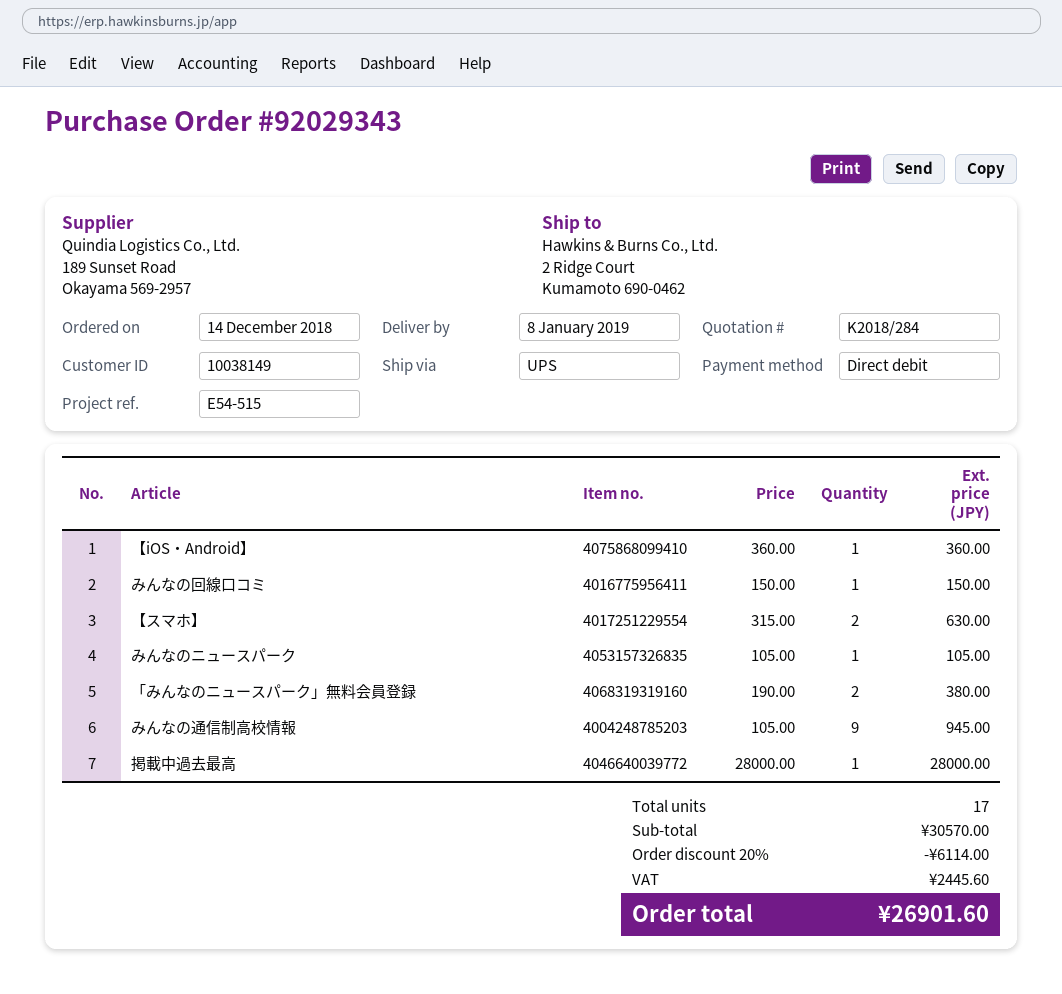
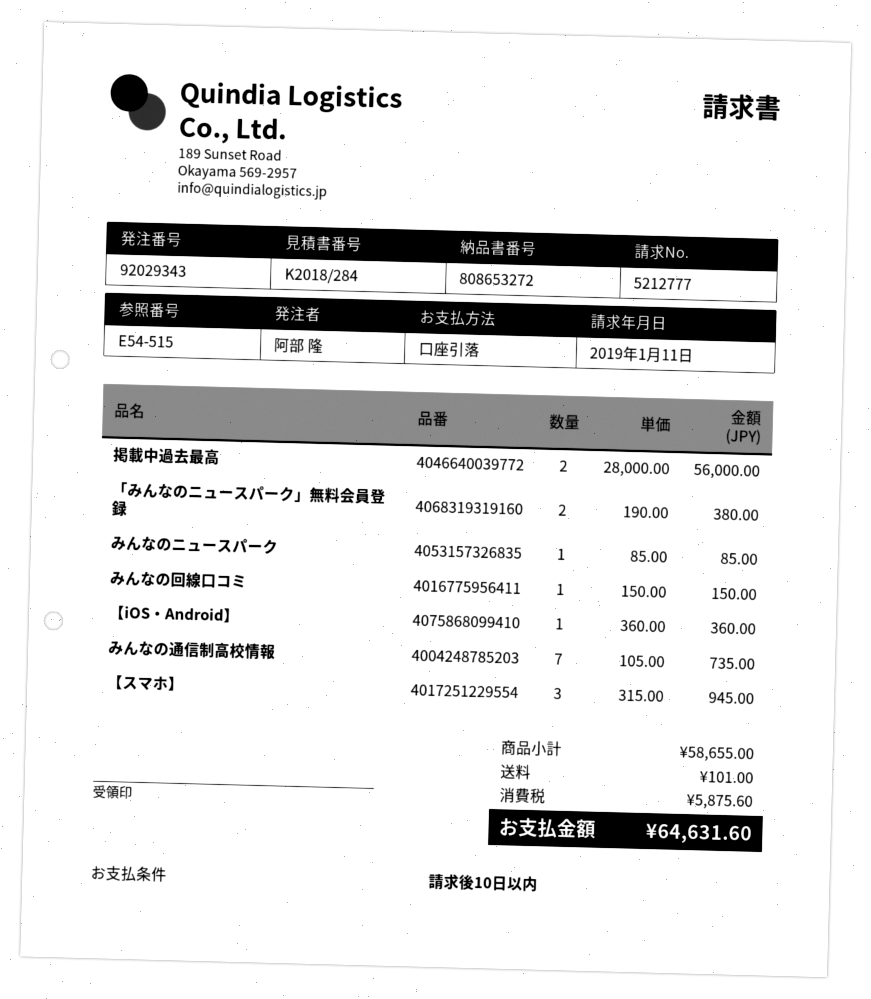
【スマホ】: 2 x 315.00 = 630.00 -> 3 x 315.00 = 945.00
みんなのニュースパーク: 1 x 105.00 = 105.00 -> 1 x 85.00 = 85.00
みんなの通信制高校情報: 9 x 105.00 = 945.00 -> 7 x 105.00 = 735.00
掲載中過去最高: 1 x 28000.00 = 28000.00 -> 2 x 28000.00 = 56000.00
subtotal: 30570.00 -> 58655.00
discount: 20% = 6114.00 -> none
shipping: none -> 101.00
tax: 2445.60 -> 5875.60
total: 26901.60 -> 64631.60

